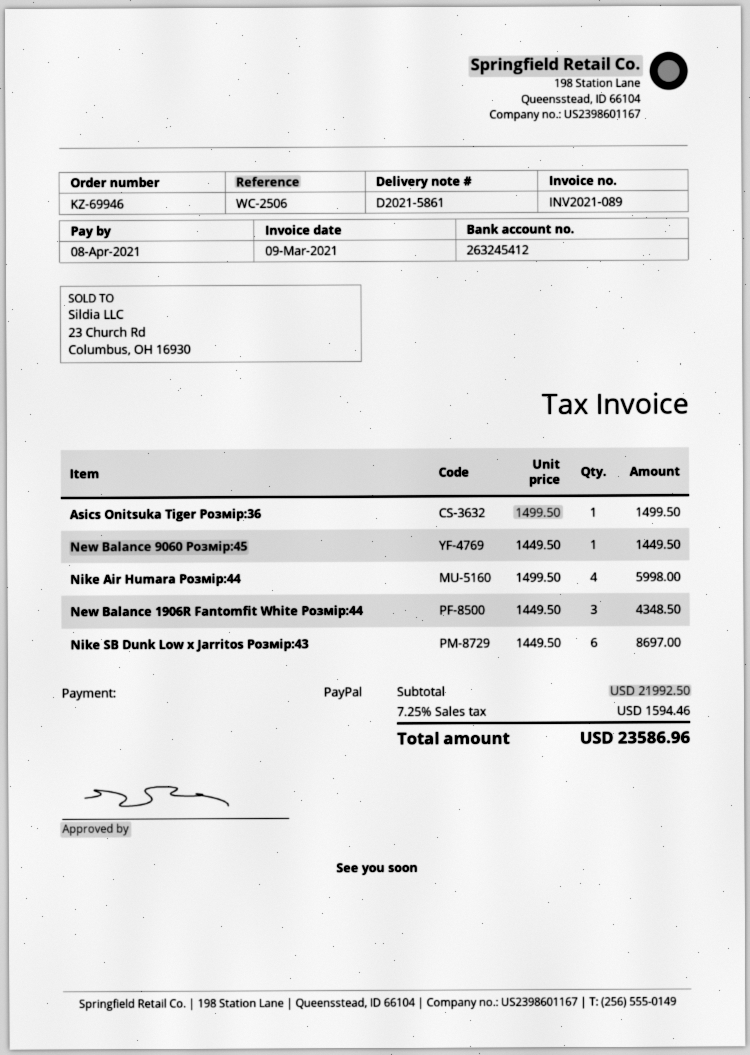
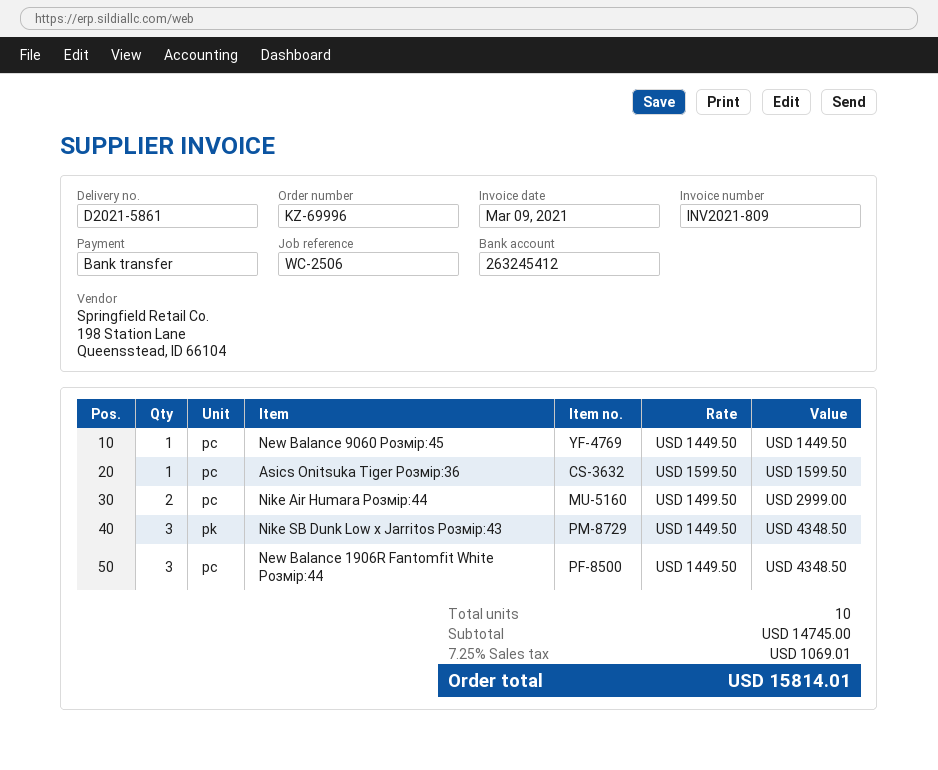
order number: KZ-69946 -> KZ-69996
invoice number: INV2021-089 -> INV2021-809
payment method: PayPal -> bank transfer
Asics Onitsuka Tiger Розмір:36: 1 x 1499.50 = 1499.50 -> 1 x 1599.50 = 1599.50
Nike Air Humara Розмір:44: 4 x 1499.50 = 5998.00 -> 2 x 1499.50 = 2999.00
Nike SB Dunk Low x Jarritos Розмір:43: 6 x 1449.50 = 8697.00 -> 3 x 1449.50 = 4348.50
subtotal: 21992.50 -> 14745.00
tax: 7.25% = 1594.46 -> 7.25% = 1069.01
total: 23586.96 -> 15814.01

